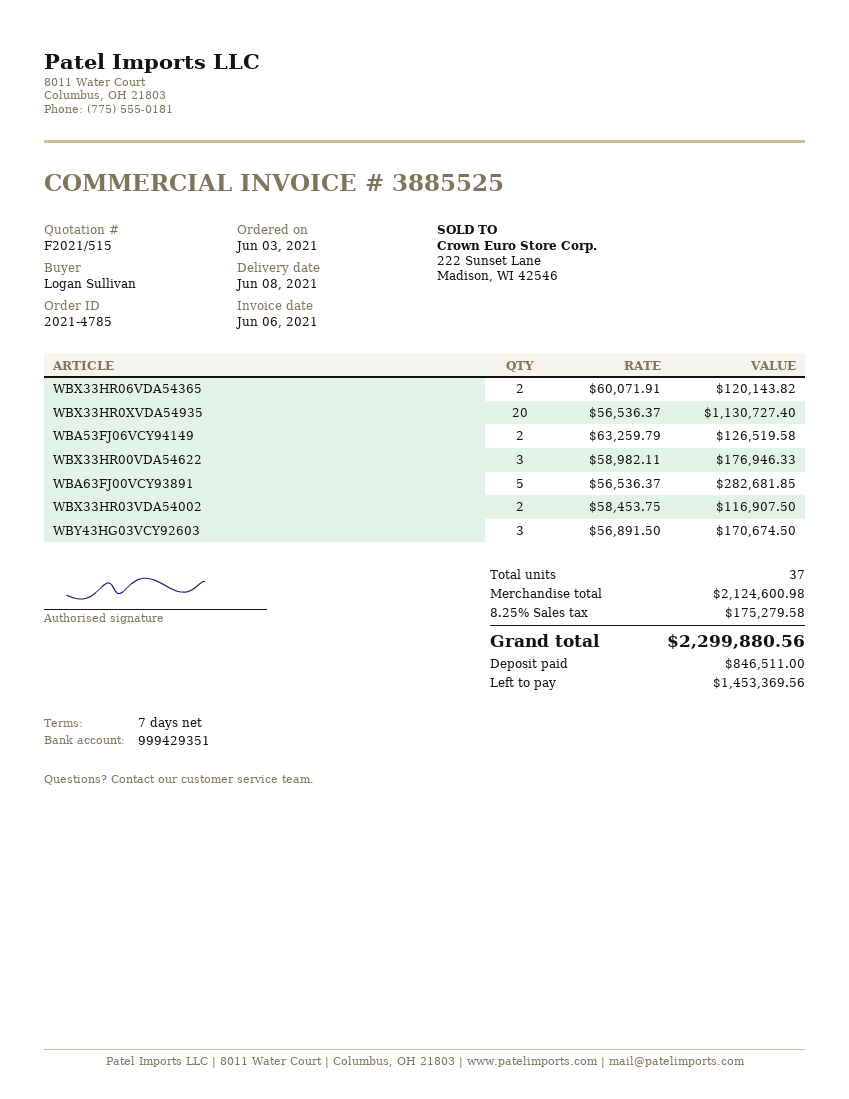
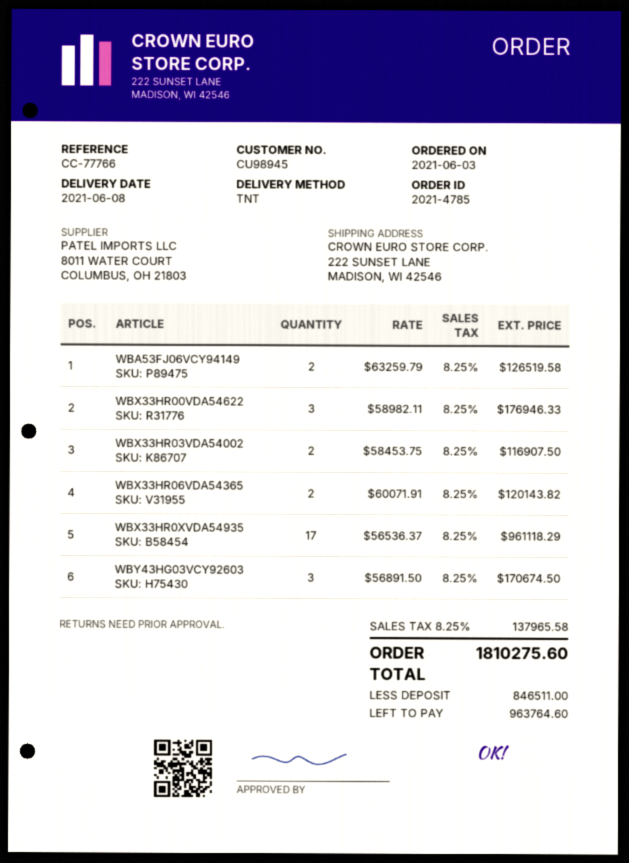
WBX33HR0XVDA54935: 20 x 56536.37 = 1130727.40 -> 17 x 56536.37 = 961118.29
WBA63FJ00VCY93891: 5 x 56536.37 = 282681.85 -> none
tax: 8.25% = 175279.58 -> 8.25% = 137965.58
total: 2299880.56 -> 1810275.60
balance: 1453369.56 -> 963764.60

